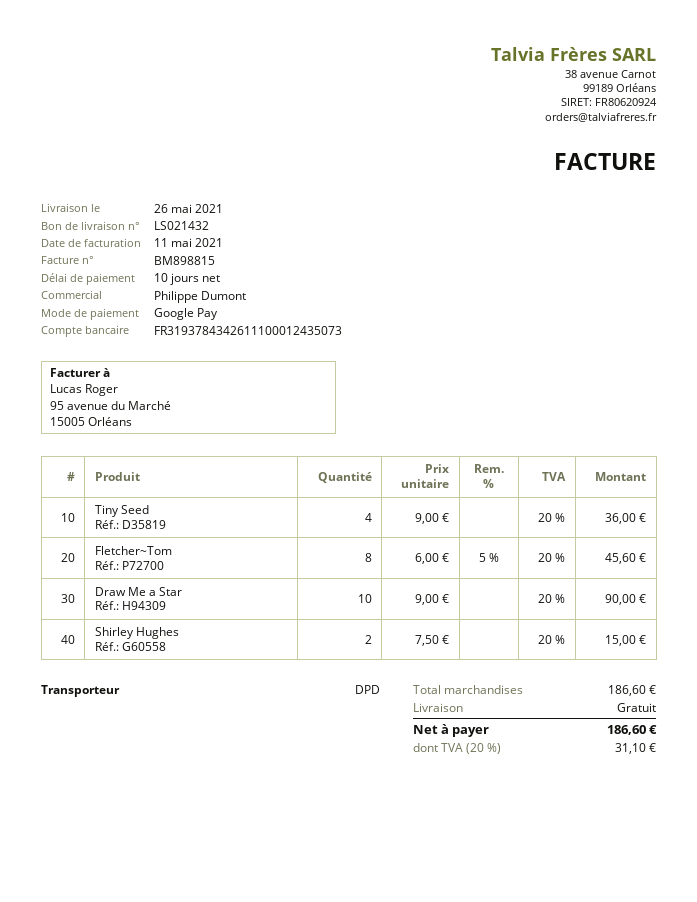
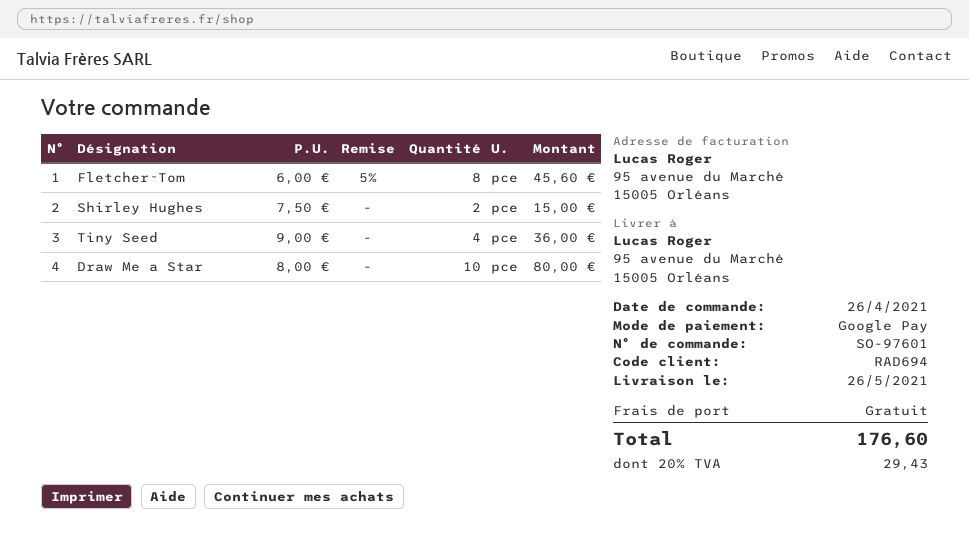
Draw Me a Star: 10 x 9.00 = 90.00 -> 10 x 8.00 = 80.00
tax: 20% = 31.10 -> 20% = 29.43
total: 186.60 -> 176.60

